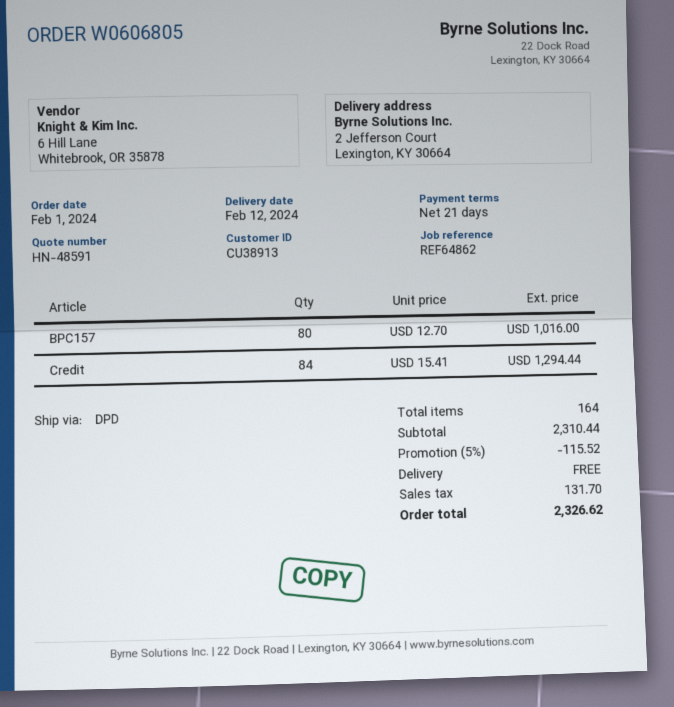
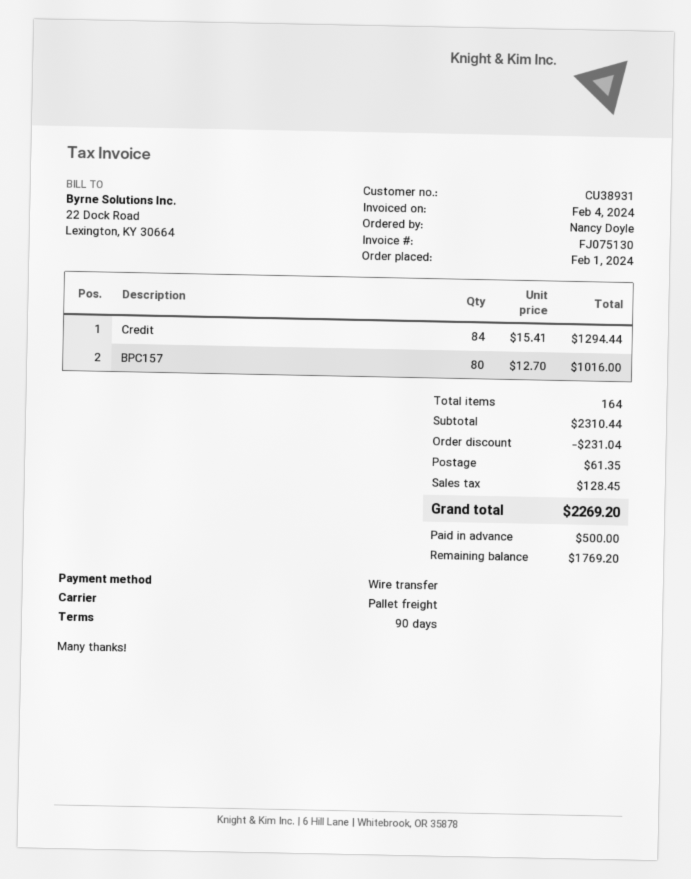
payment terms: 21 days -> 90 days
customer number: CU38913 -> CU38931
shipping method: DPD -> pallet freight
discount: 115.52 -> 231.04
shipping: 0.00 -> 61.35
tax: 131.70 -> 128.45
total: 2326.62 -> 2269.20

